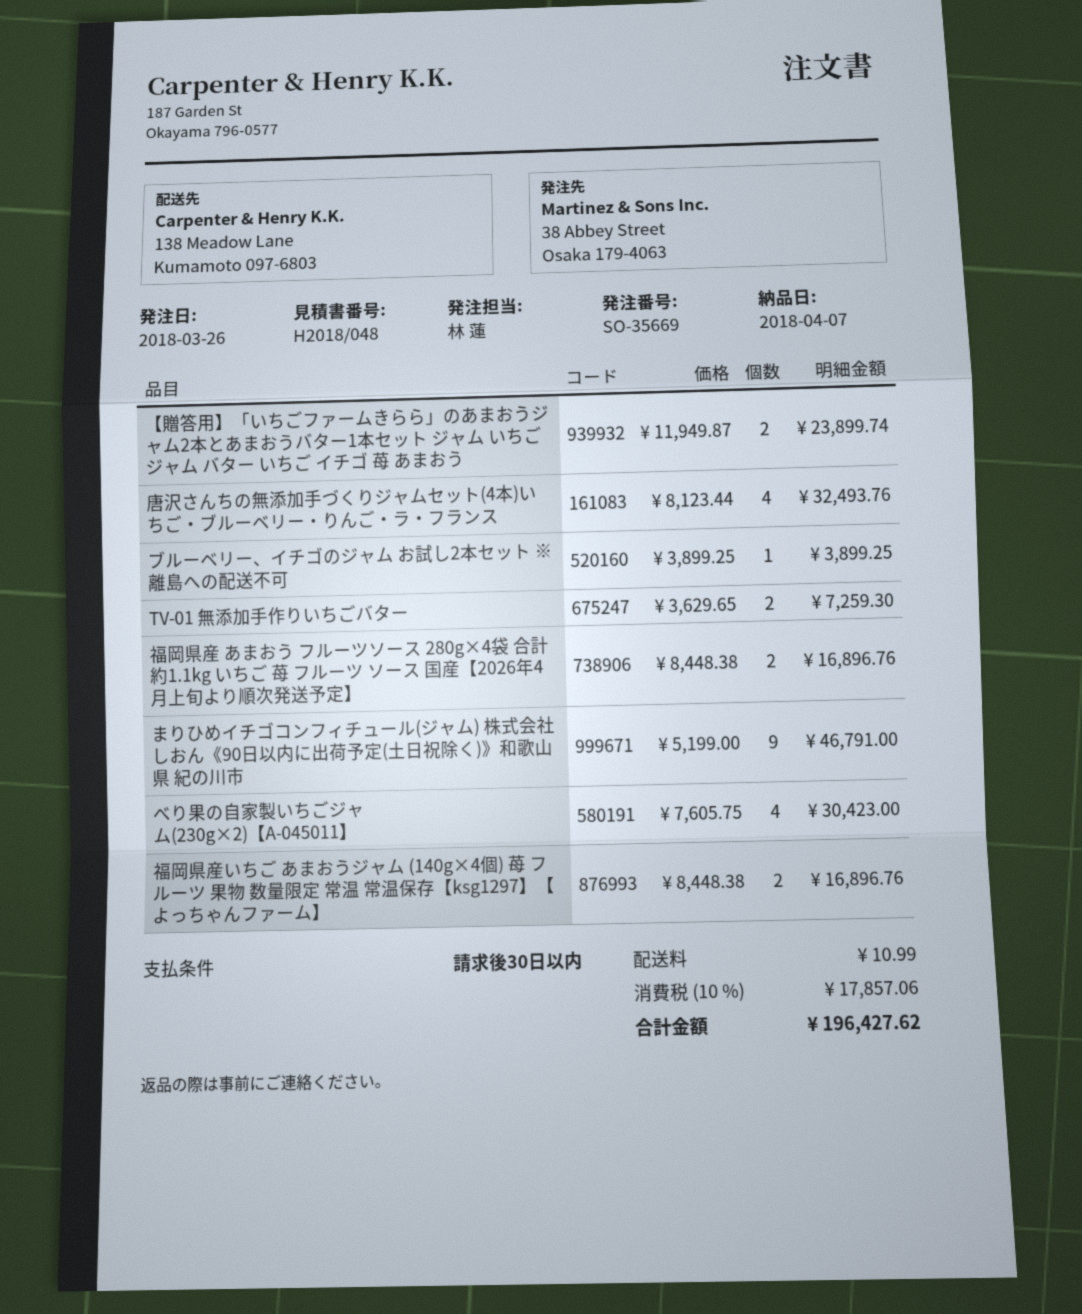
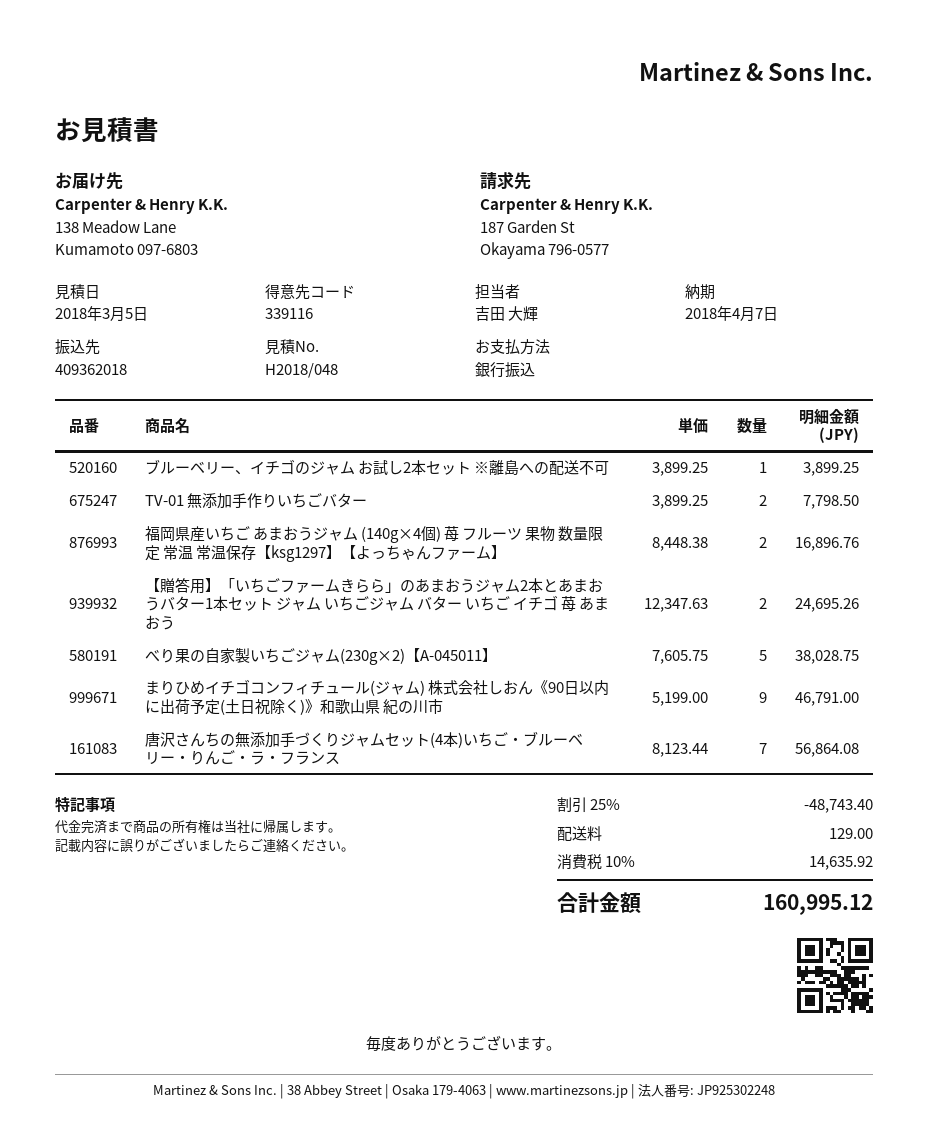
【贈答用】「いちごファームきらら」のあまおうジャム2本とあまおうバター1本セット ジャム いちごジャム バター いちご イチゴ 苺 あまおう: 2 x 11949.87 = 23899.74 -> 2 x 12347.63 = 24695.26
唐沢さんちの無添加手づくりジャムセット(4本)いちご・ブルーベリー・りんご・ラ・フランス: 4 x 8123.44 = 32493.76 -> 7 x 8123.44 = 56864.08
TV-01 無添加手作りいちごバター: 2 x 3629.65 = 7259.30 -> 2 x 3899.25 = 7798.50
福岡県産 あまおう フルーツソース 280g×4袋 合計約1.1kg いちご 苺 フルーツ ソース 国産【2026年4月上旬より順次発送予定】: 2 x 8448.38 = 16896.76 -> none
べり果の自家製いちごジャム(230g×2)【A-045011】: 4 x 7605.75 = 30423.00 -> 5 x 7605.75 = 38028.75
discount: none -> 25% = 48743.40
shipping: 10.99 -> 129.00
tax: 10% = 17857.06 -> 10% = 14635.92
total: 196427.62 -> 160995.12

